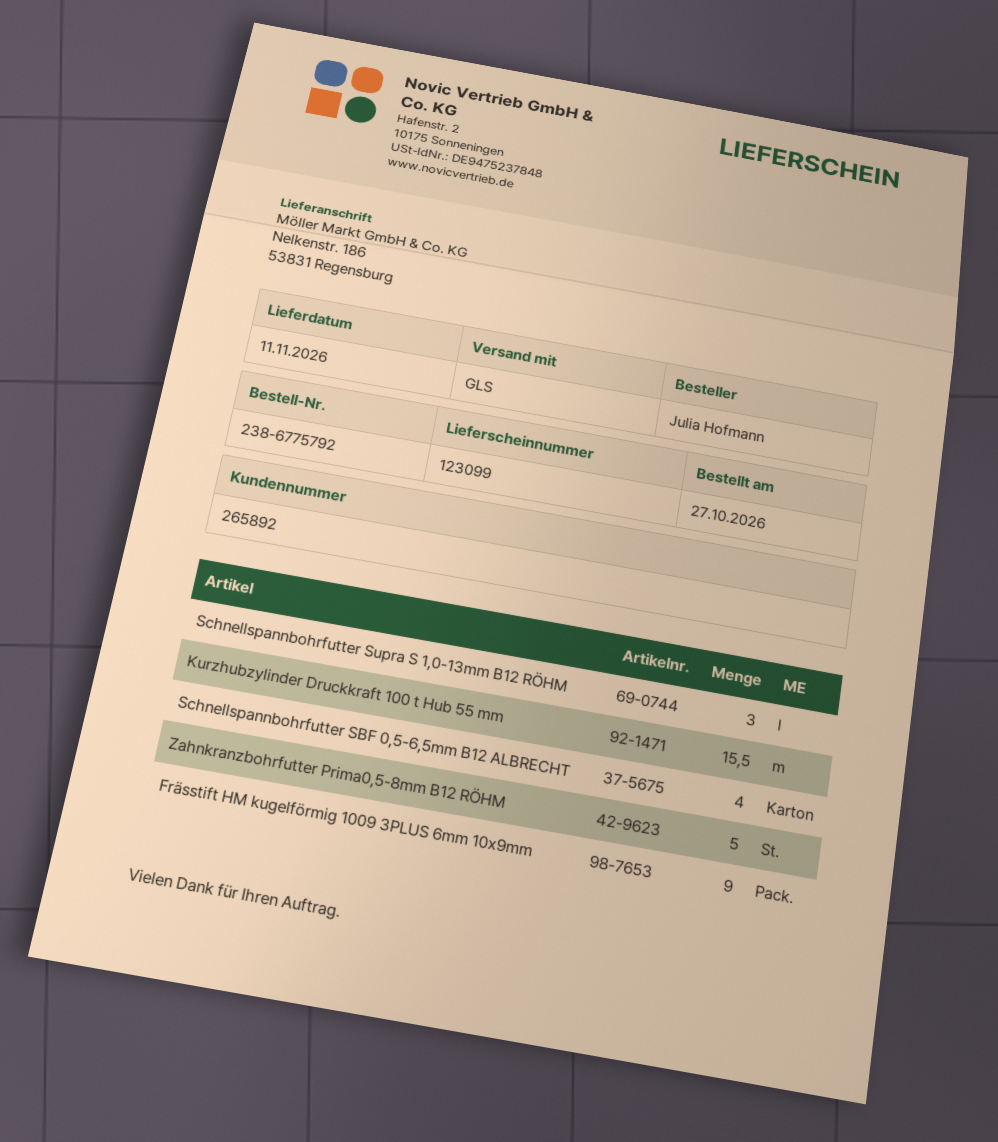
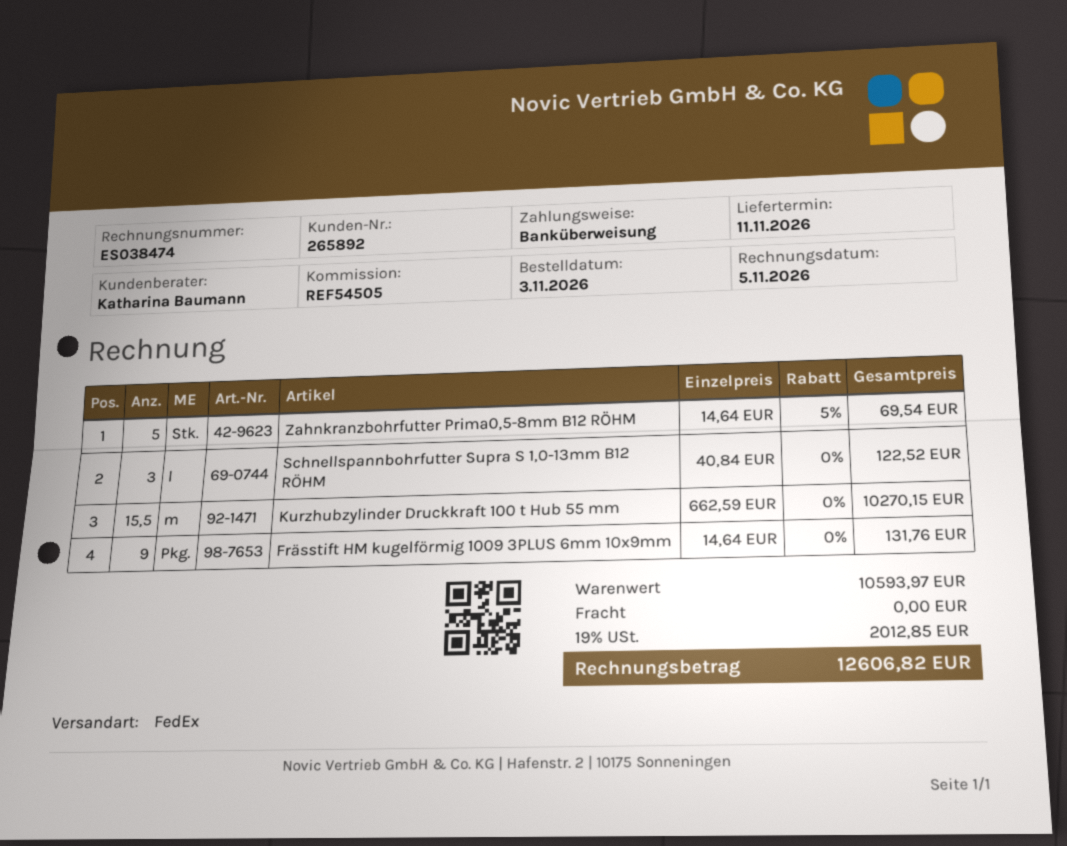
order date: 2026-10-27 -> 2026-11-03
shipping method: GLS -> FedEx
Schnellspannbohrfutter SBF 0,5-6,5mm B12 ALBRECHT: 4 -> none

